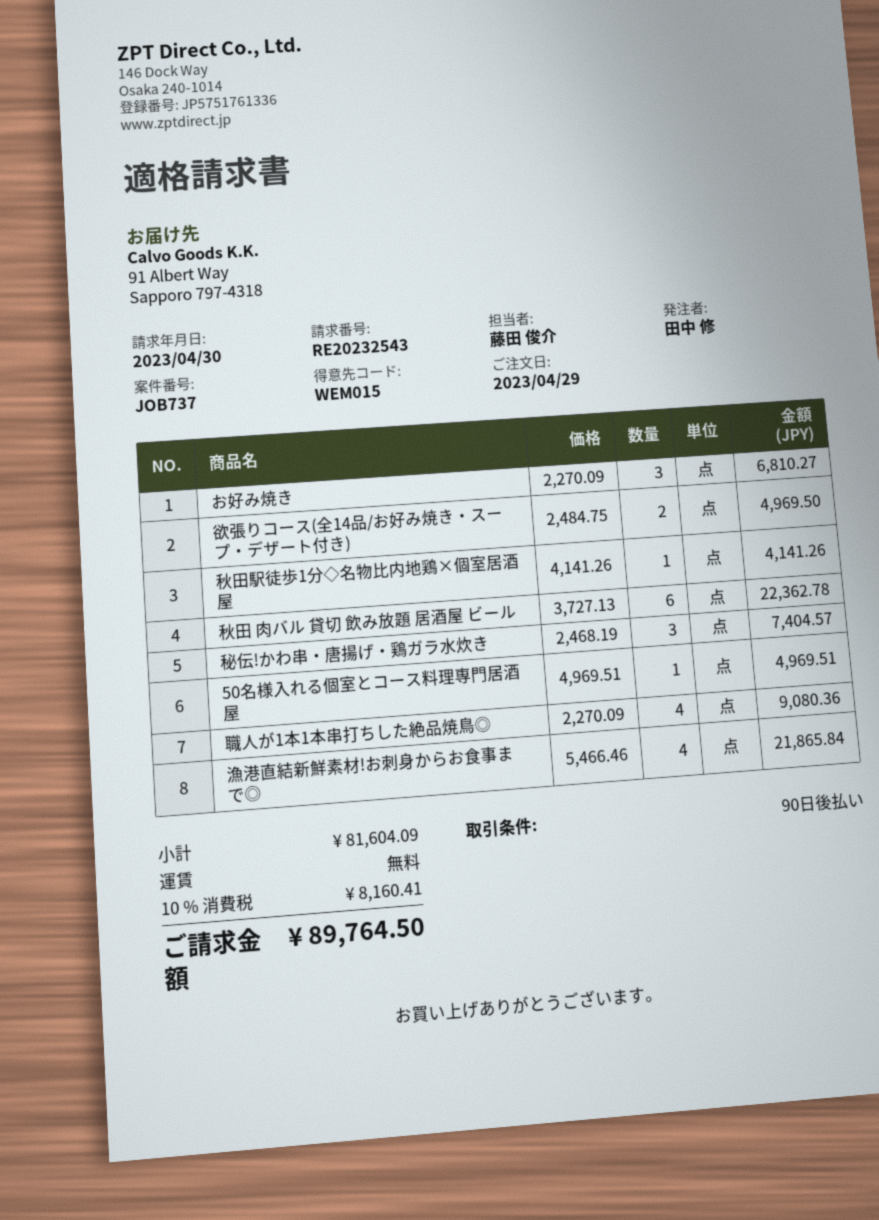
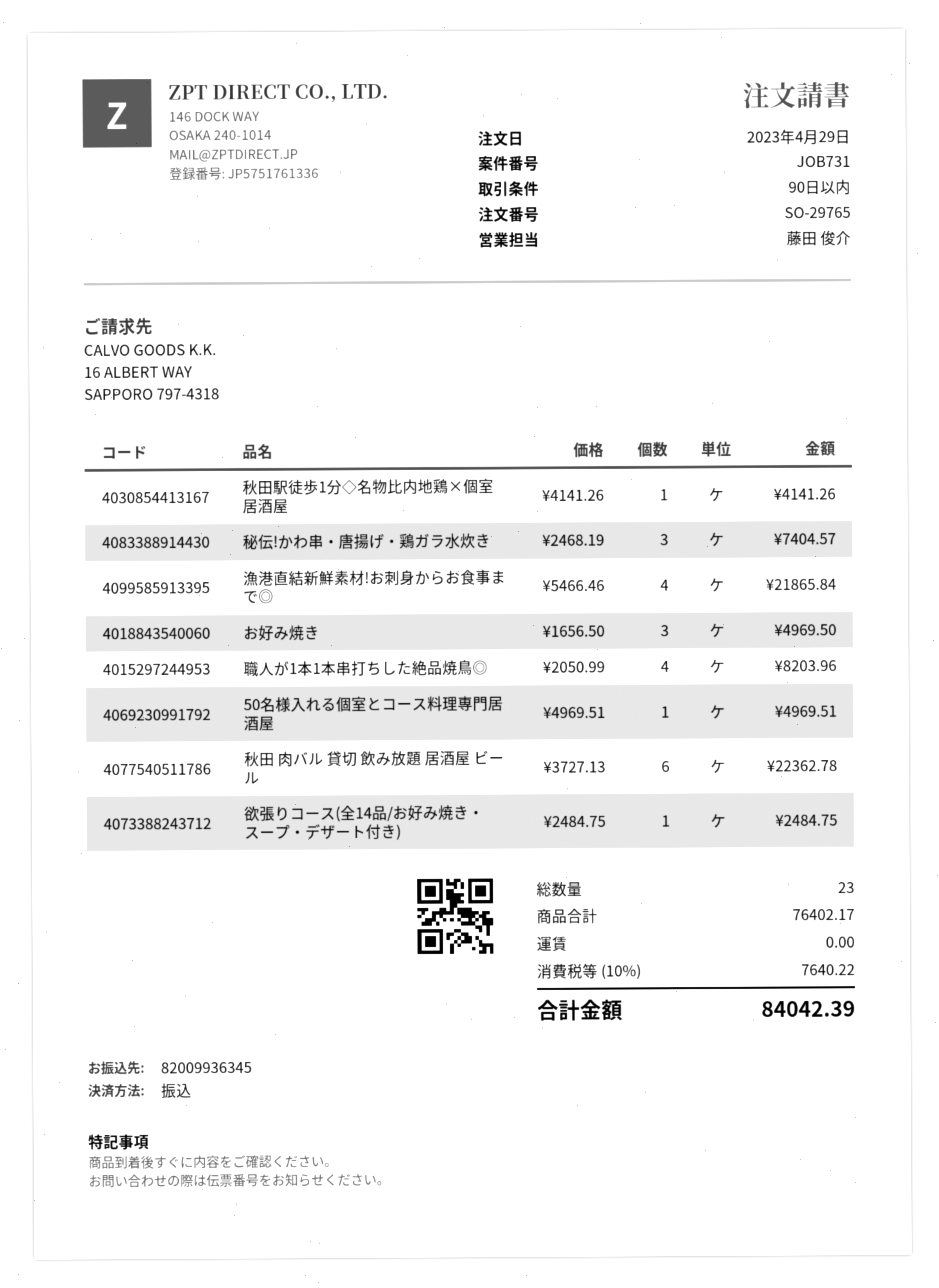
reference: JOB737 -> JOB731
お好み焼き: 3 x 2270.09 = 6810.27 -> 3 x 1656.50 = 4969.50
欲張りコース(全14品/お好み焼き・スープ・デザート付き): 2 x 2484.75 = 4969.50 -> 1 x 2484.75 = 2484.75
職人が1本1本串打ちした絶品焼鳥◎: 4 x 2270.09 = 9080.36 -> 4 x 2050.99 = 8203.96
subtotal: 81604.09 -> 76402.17
tax: 10% = 8160.41 -> 10% = 7640.22
total: 89764.50 -> 84042.39

